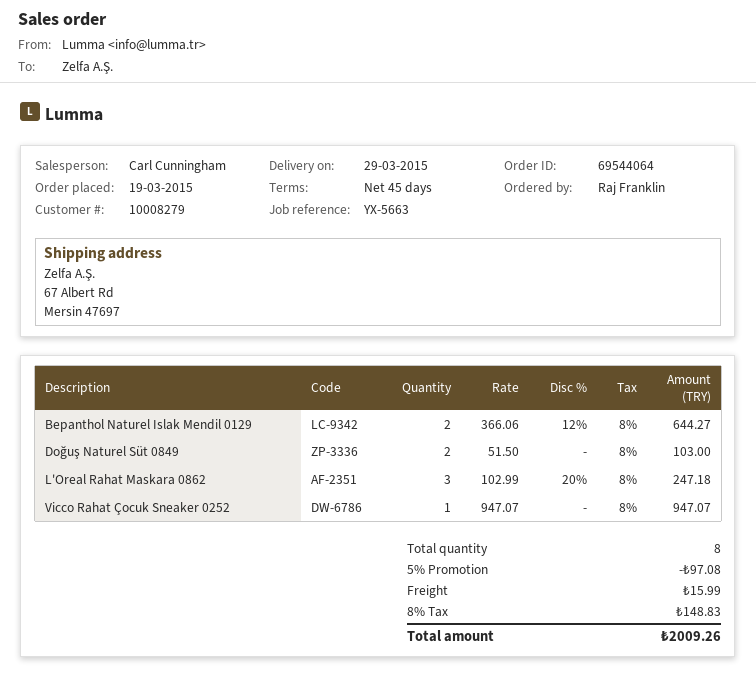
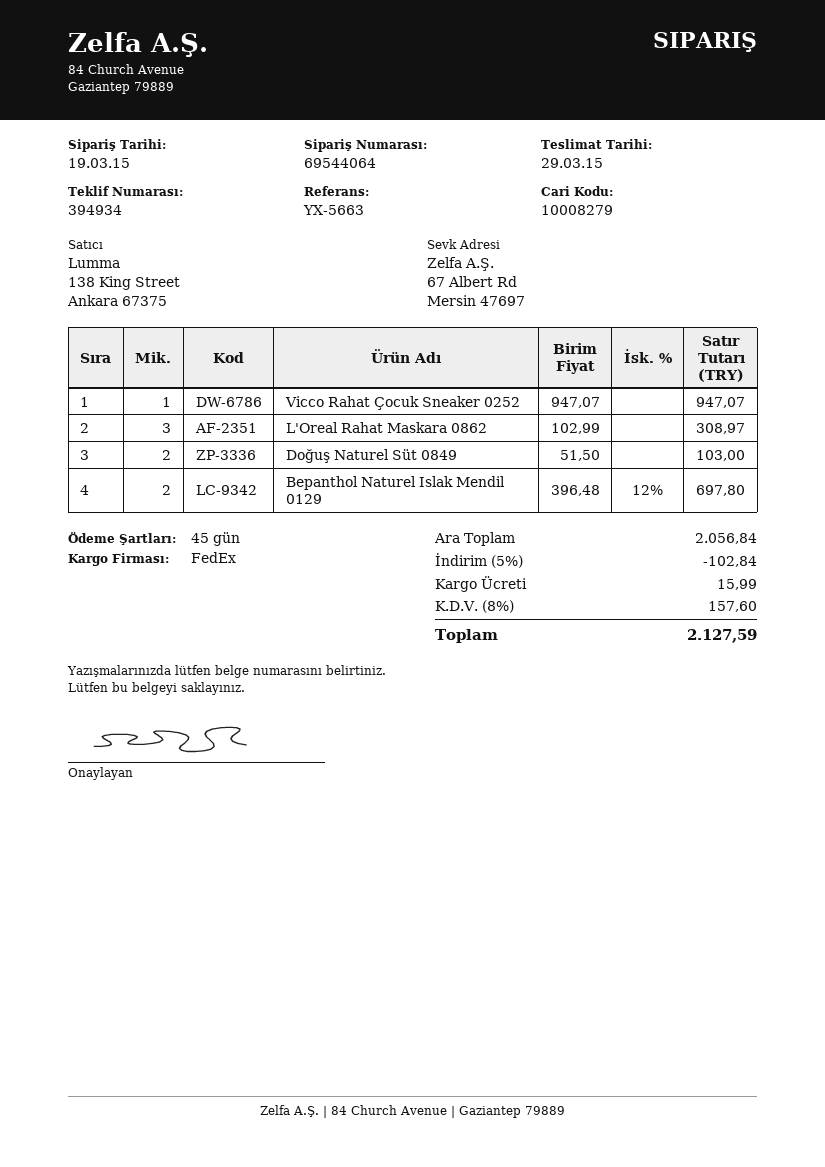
Bepanthol Naturel Islak Mendil 0129: 2 x 366.06 - 12% = 644.27 -> 2 x 396.48 - 12% = 697.80
L'Oreal Rahat Maskara 0862: 3 x 102.99 - 20% = 247.18 -> 3 x 102.99 = 308.97
discount: 5% = 97.08 -> 5% = 102.84
tax: 8% = 148.83 -> 8% = 157.60
total: 2009.26 -> 2127.59

